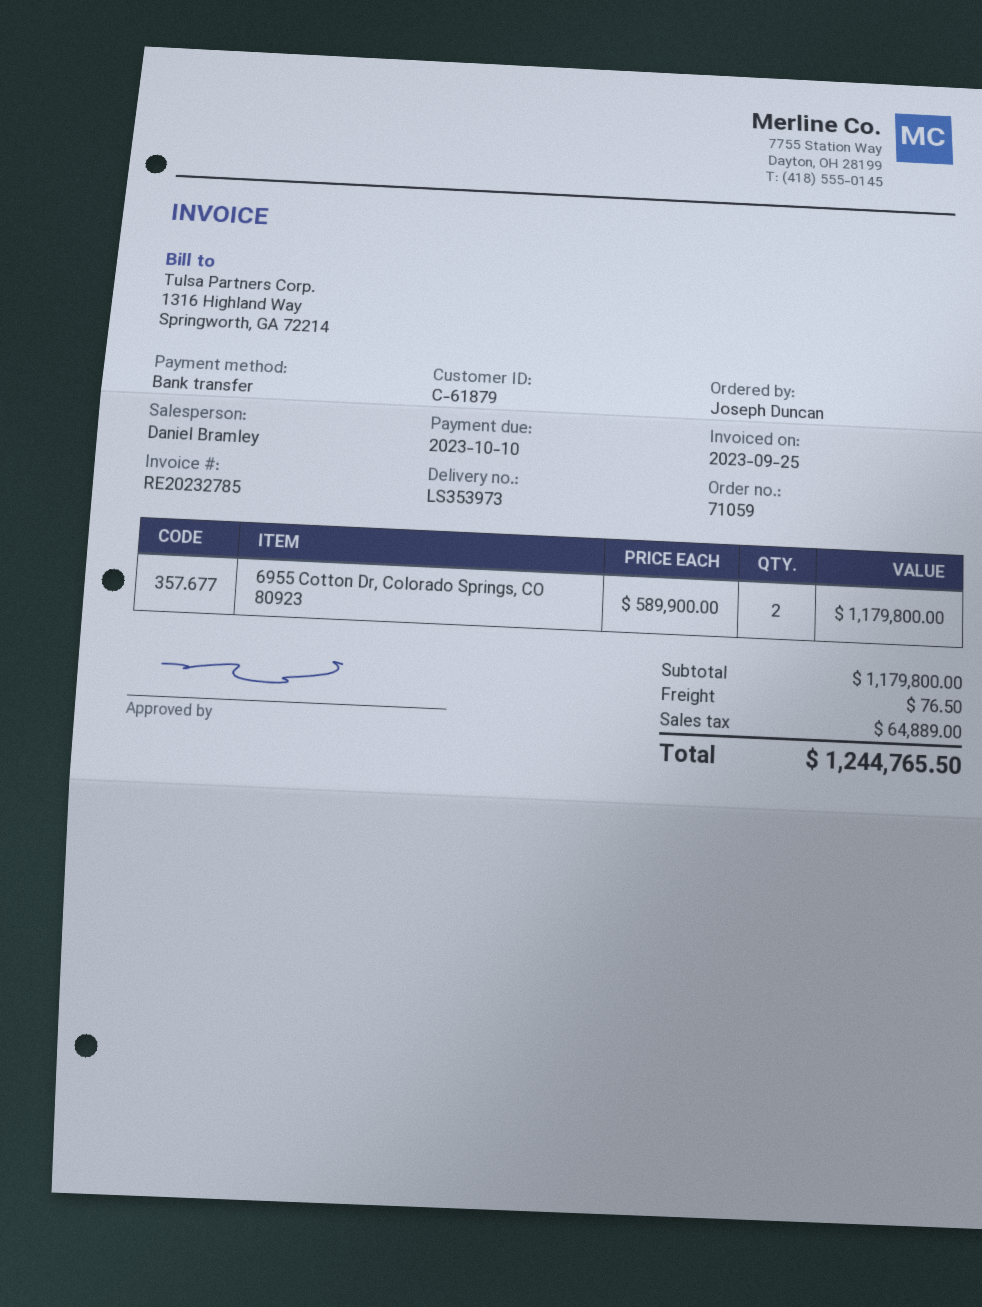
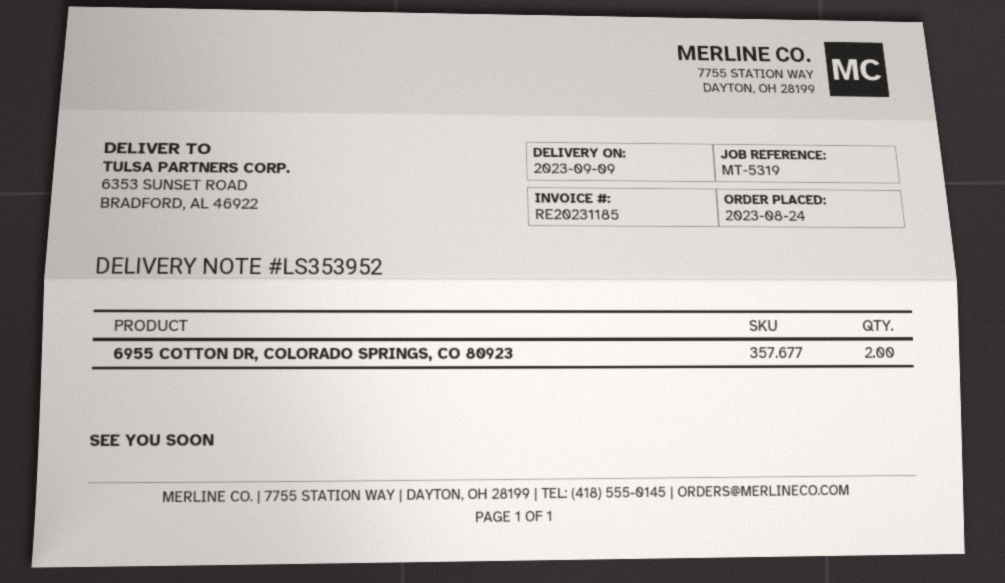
delivery note number: LS353973 -> LS353952
invoice number: RE20232785 -> RE20231185

